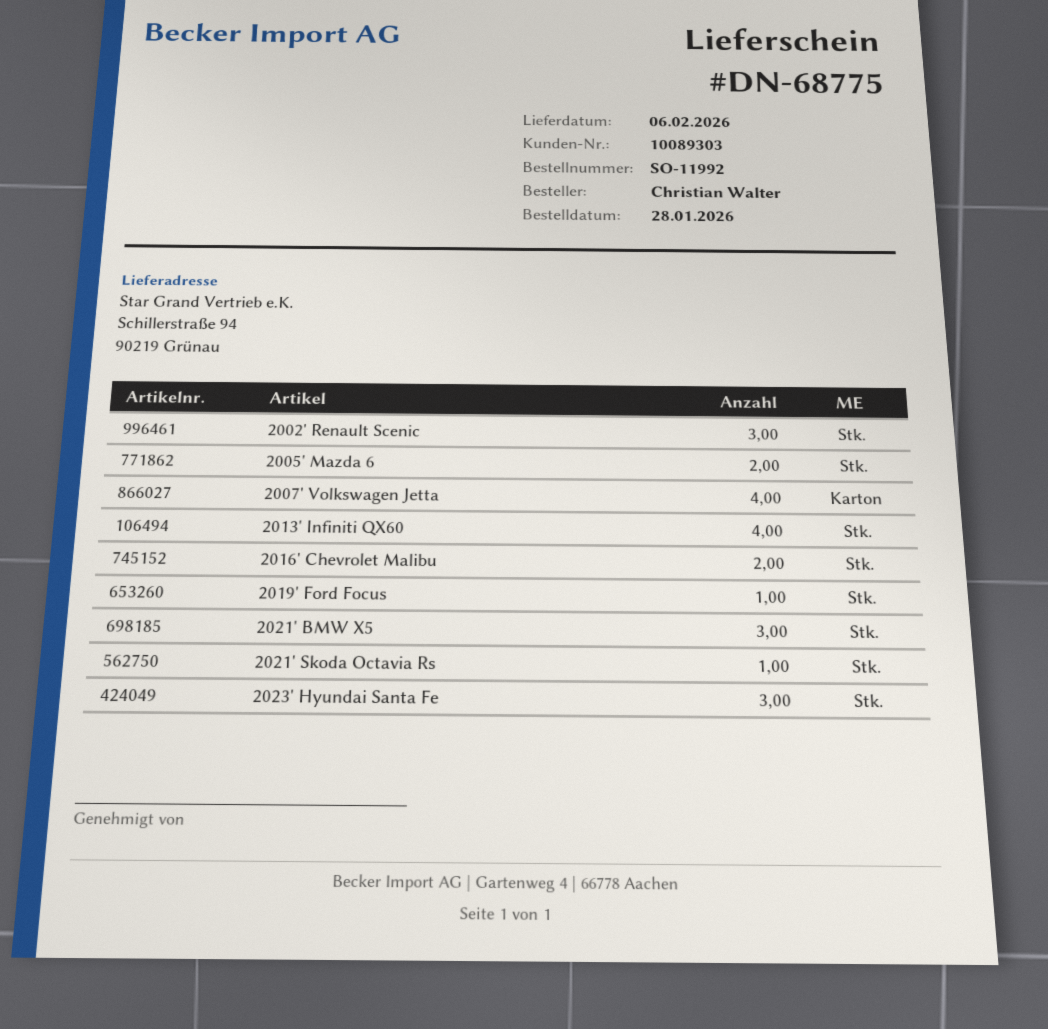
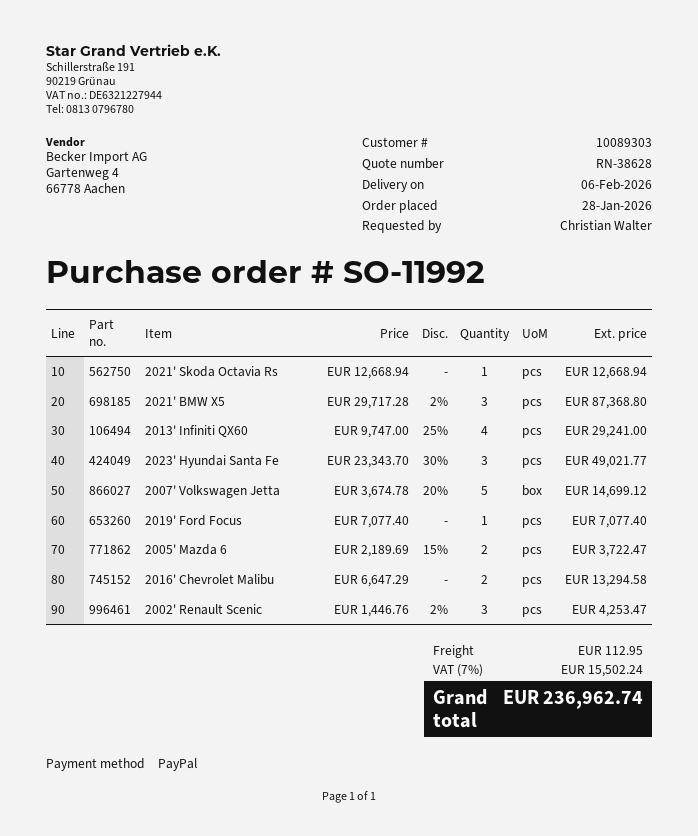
2007' Volkswagen Jetta: 4 -> 5

